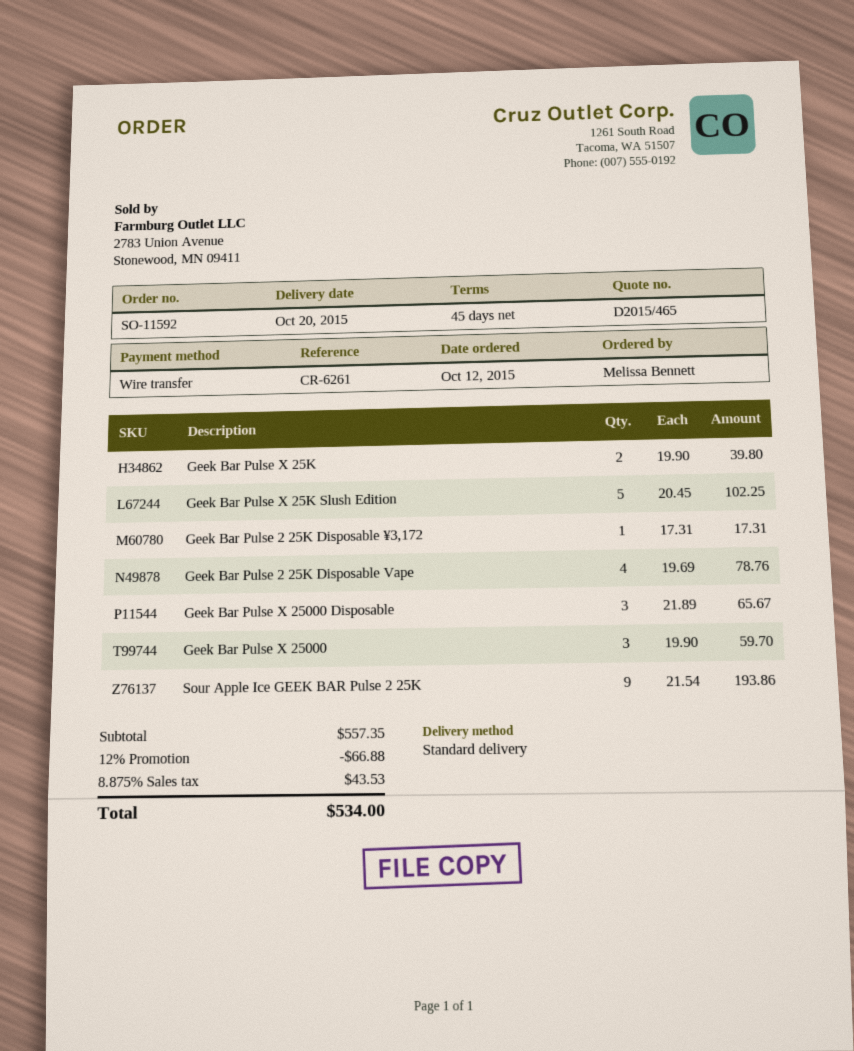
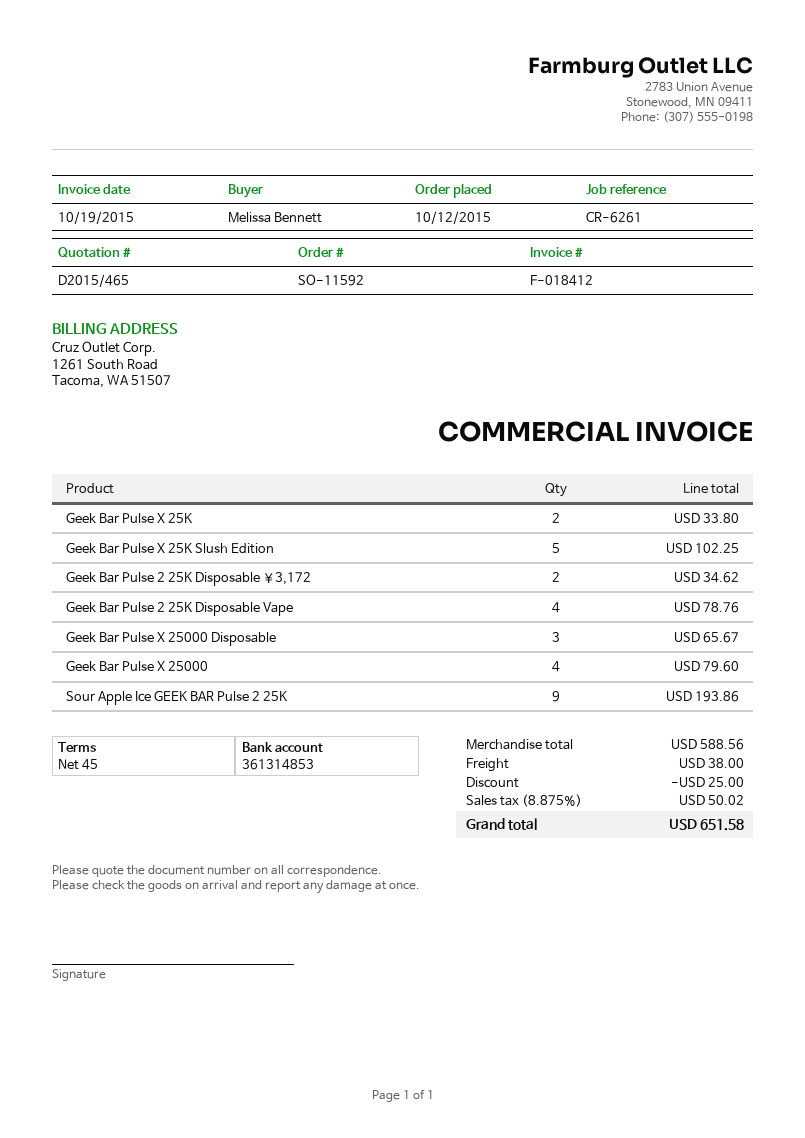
Geek Bar Pulse X 25K: 2 for 39.80 -> 2 for 33.80
Geek Bar Pulse 2 25K Disposable ¥3,172: 1 for 17.31 -> 2 for 34.62
Geek Bar Pulse X 25000: 3 for 59.70 -> 4 for 79.60
subtotal: 557.35 -> 588.56
discount: 66.88 -> 25.00
shipping: none -> 38.00
tax: 8.875% = 43.53 -> 8.875% = 50.02
total: 534.00 -> 651.58

